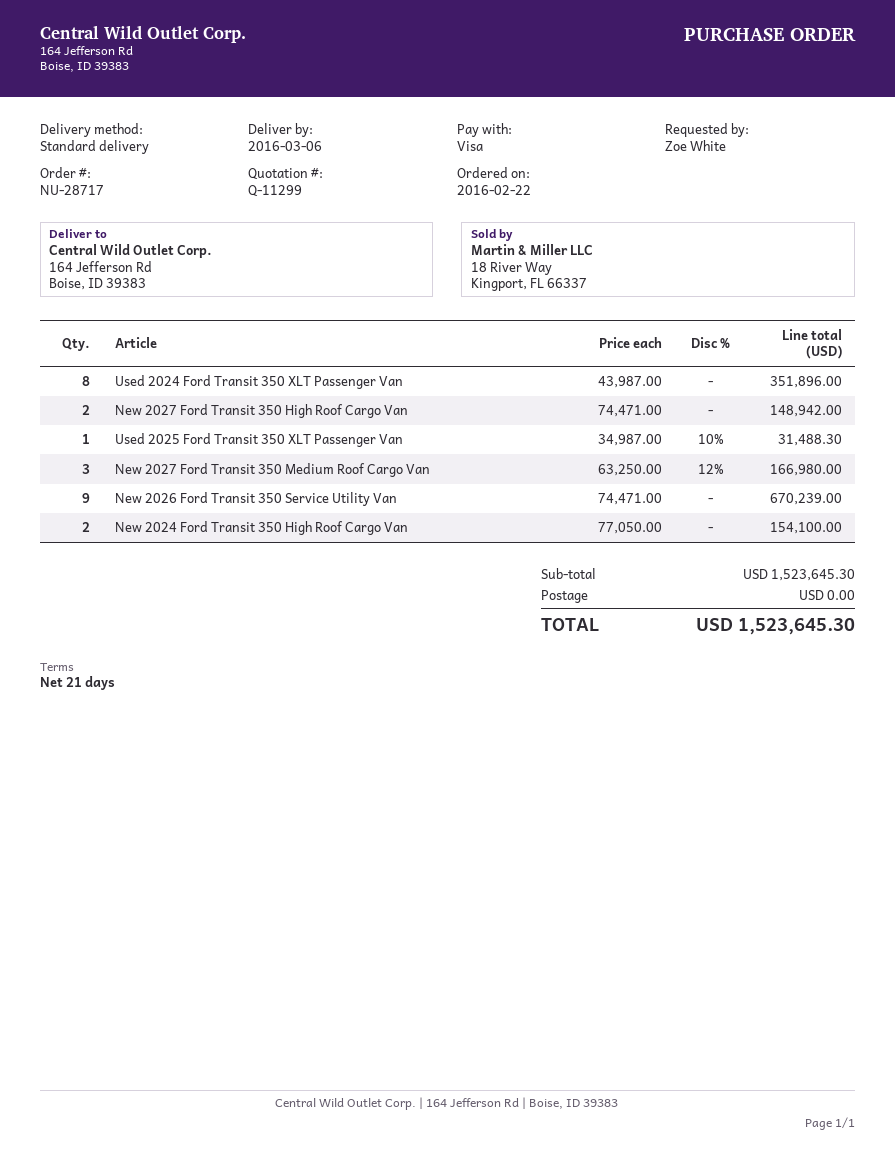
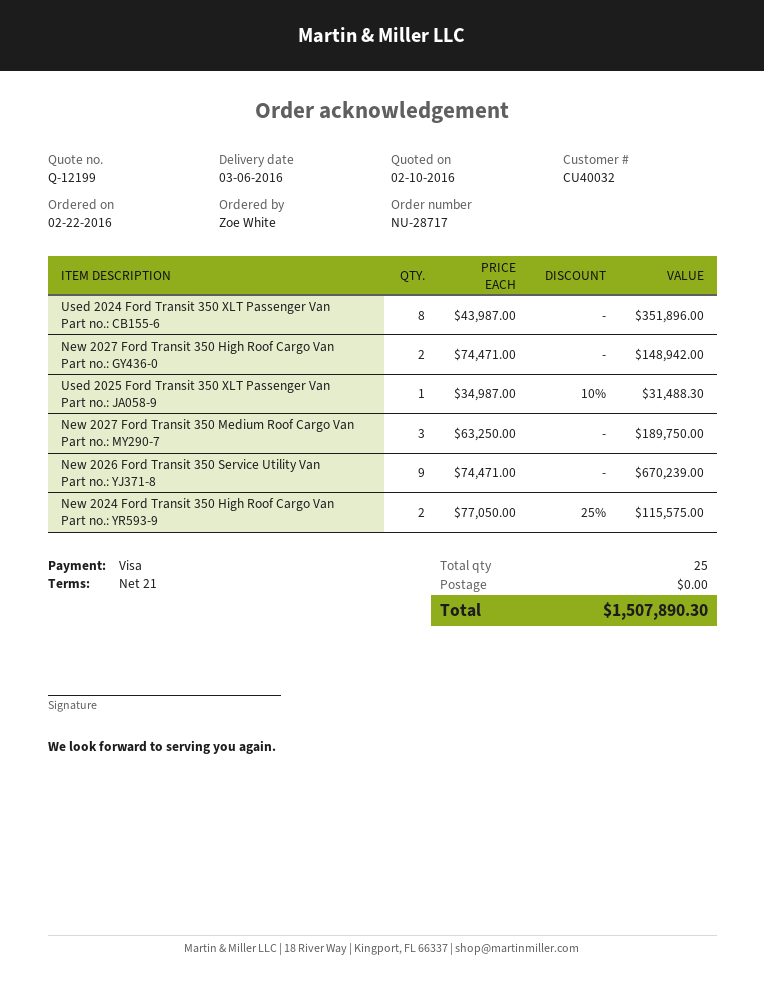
quote number: Q-11299 -> Q-12199
New 2027 Ford Transit 350 Medium Roof Cargo Van: 3 x 63250.00 - 12% = 166980.00 -> 3 x 63250.00 = 189750.00
New 2024 Ford Transit 350 High Roof Cargo Van: 2 x 77050.00 = 154100.00 -> 2 x 77050.00 - 25% = 115575.00
total: 1523645.30 -> 1507890.30

